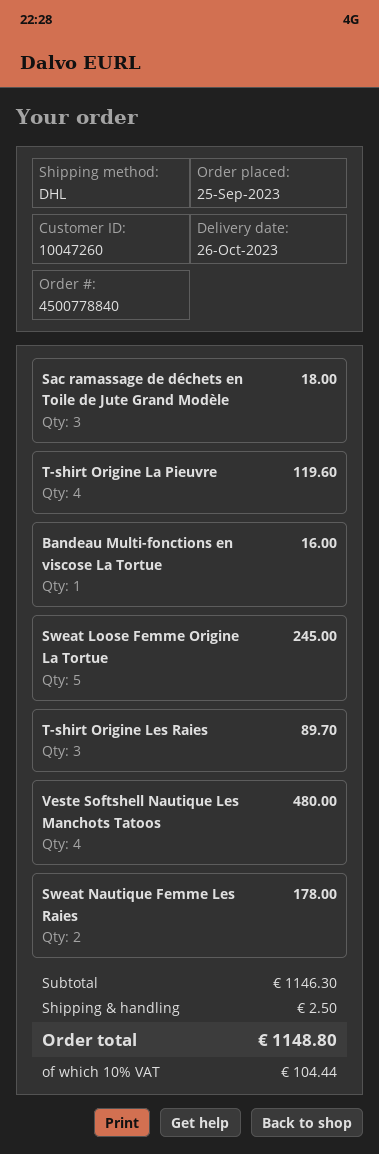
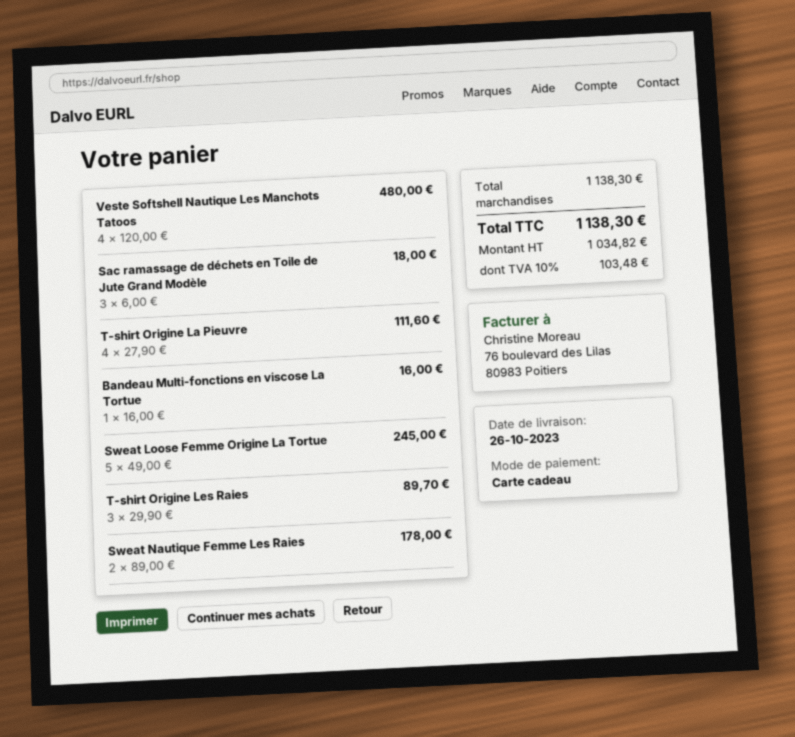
T-shirt Origine La Pieuvre: 4 for 119.60 -> 4 for 111.60
subtotal: 1146.30 -> 1138.30
shipping: 2.50 -> none
tax: 10% = 104.44 -> 10% = 103.48
total: 1148.80 -> 1138.30

